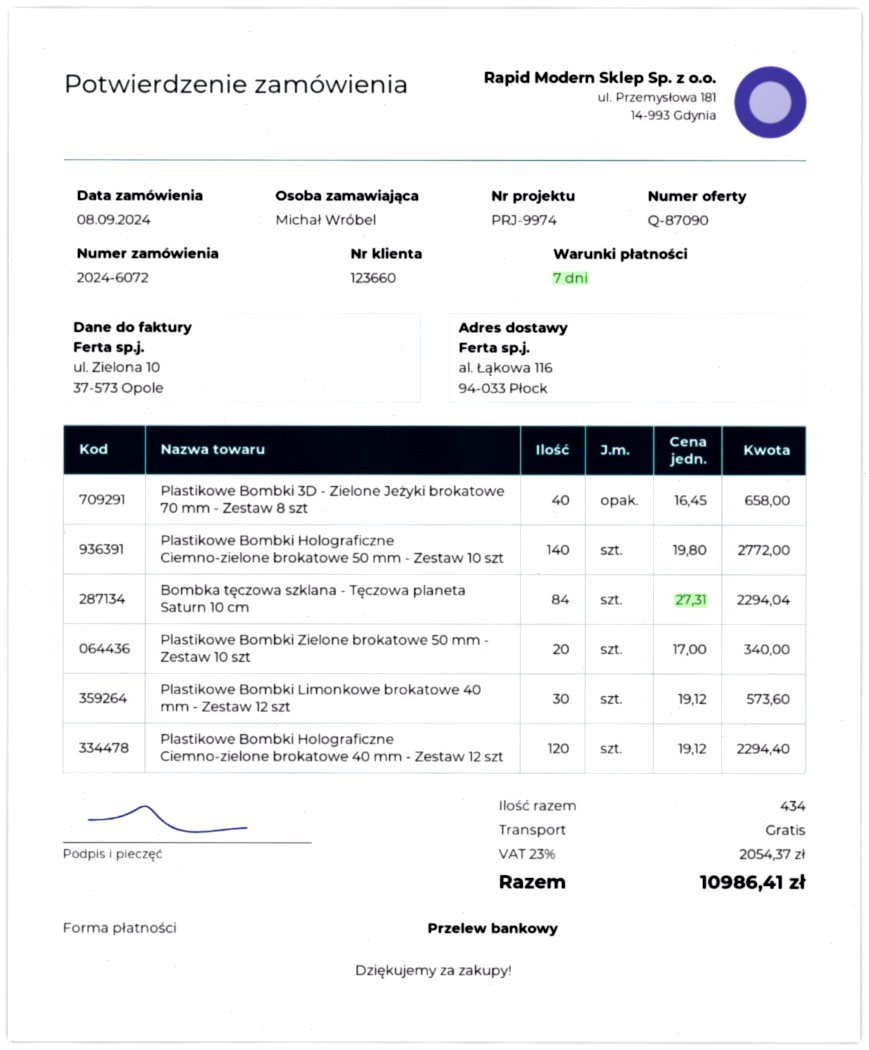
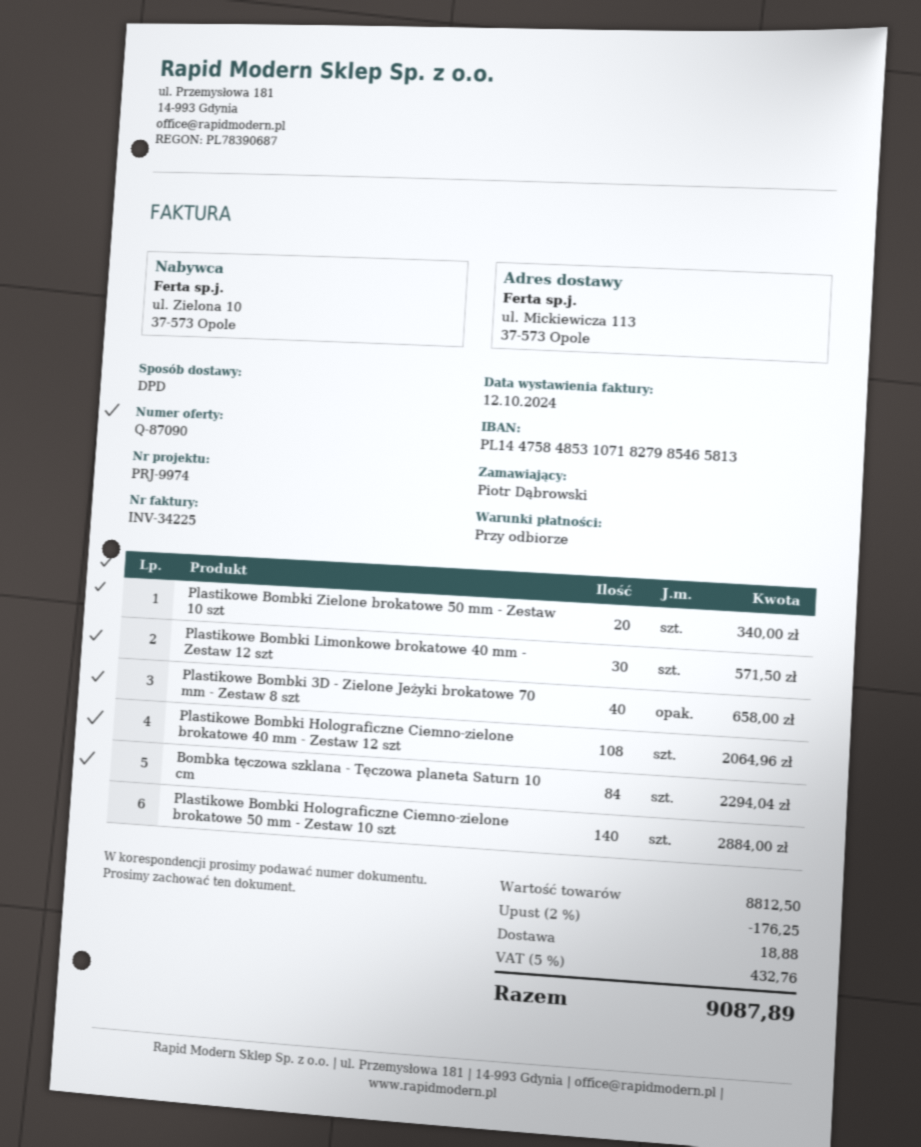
payment terms: 7 days -> on receipt
ordered by: Michał Wróbel -> Piotr Dąbrowski
ship to: al. Łąkowa 116, 94-033 Płock -> ul. Mickiewicza 113, 37-573 Opole
Plastikowe Bombki Holograficzne Ciemno-zielone brokatowe 50 mm - Zestaw 10 szt: 140 for 2772.00 -> 140 for 2884.00
Plastikowe Bombki Limonkowe brokatowe 40 mm - Zestaw 12 szt: 30 for 573.60 -> 30 for 571.50
Plastikowe Bombki Holograficzne Ciemno-zielone brokatowe 40 mm - Zestaw 12 szt: 120 for 2294.40 -> 108 for 2064.96
discount: none -> 2% = 176.25
shipping: 0.00 -> 18.88
tax: 23% = 2054.37 -> 5% = 432.76
total: 10986.41 -> 9087.89

